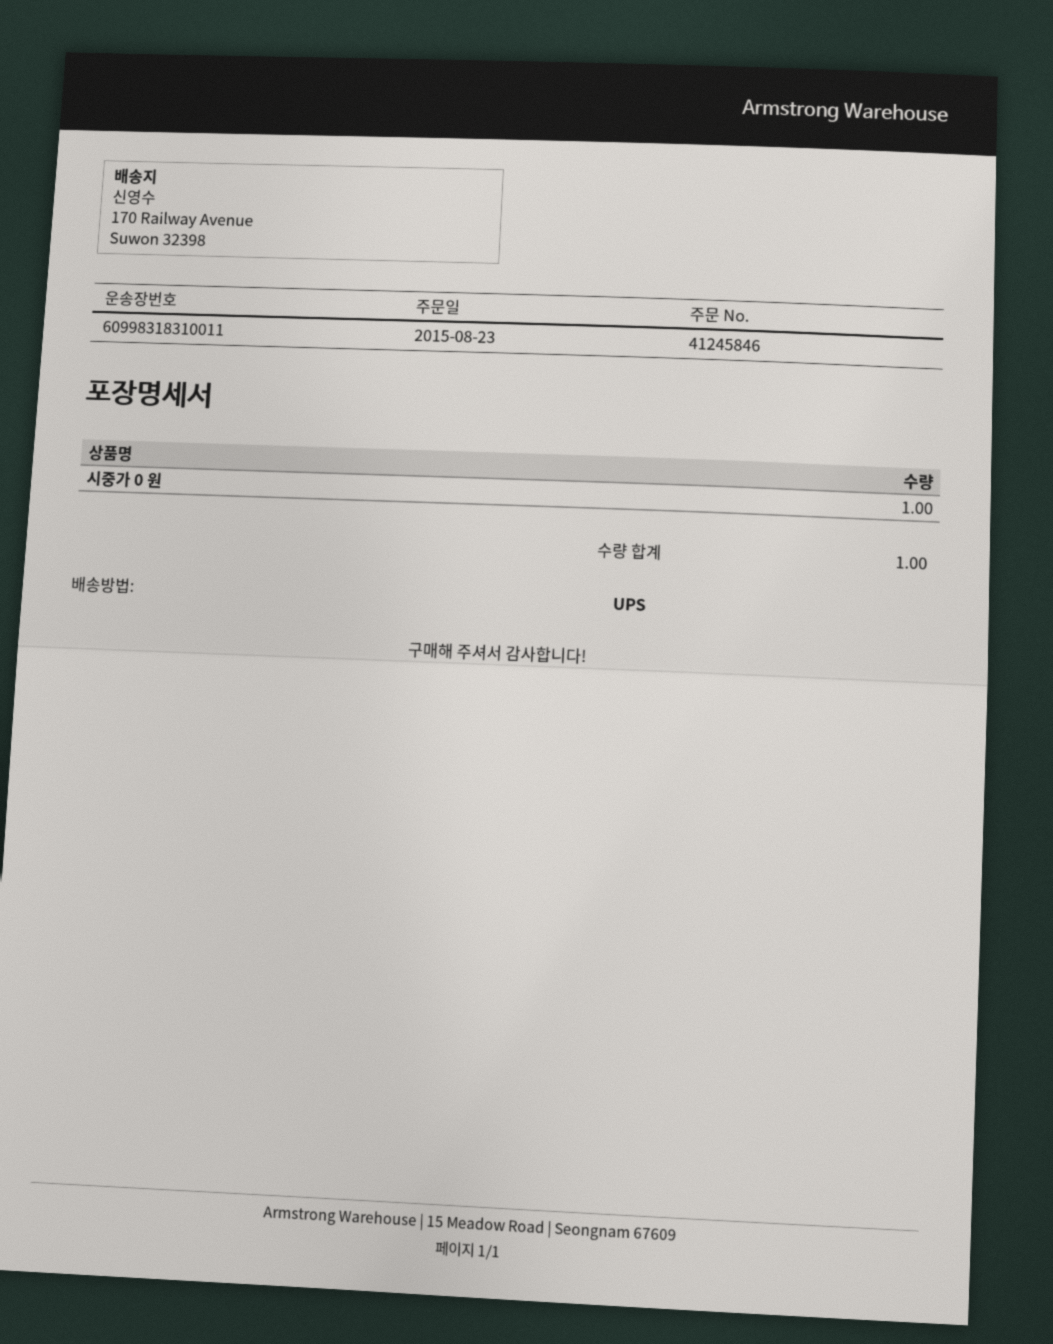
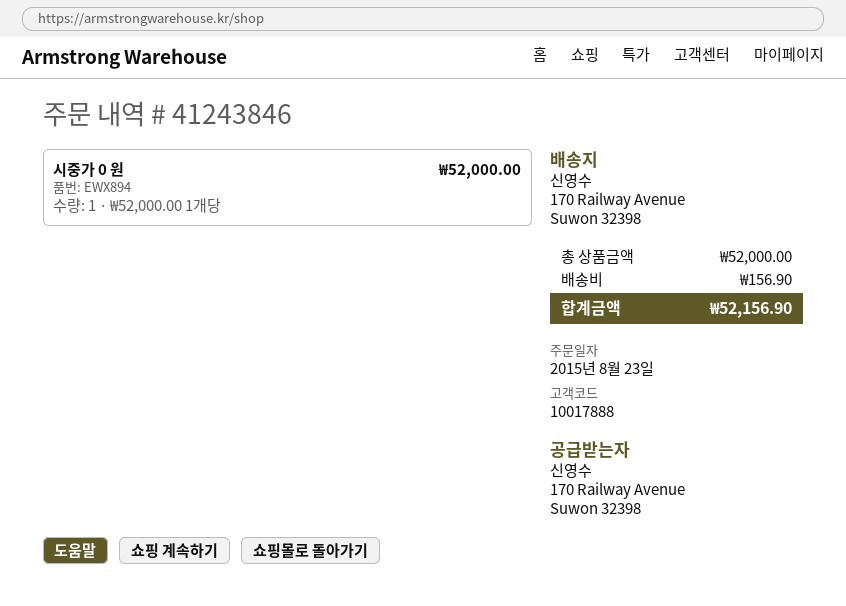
order number: 41245846 -> 41243846

